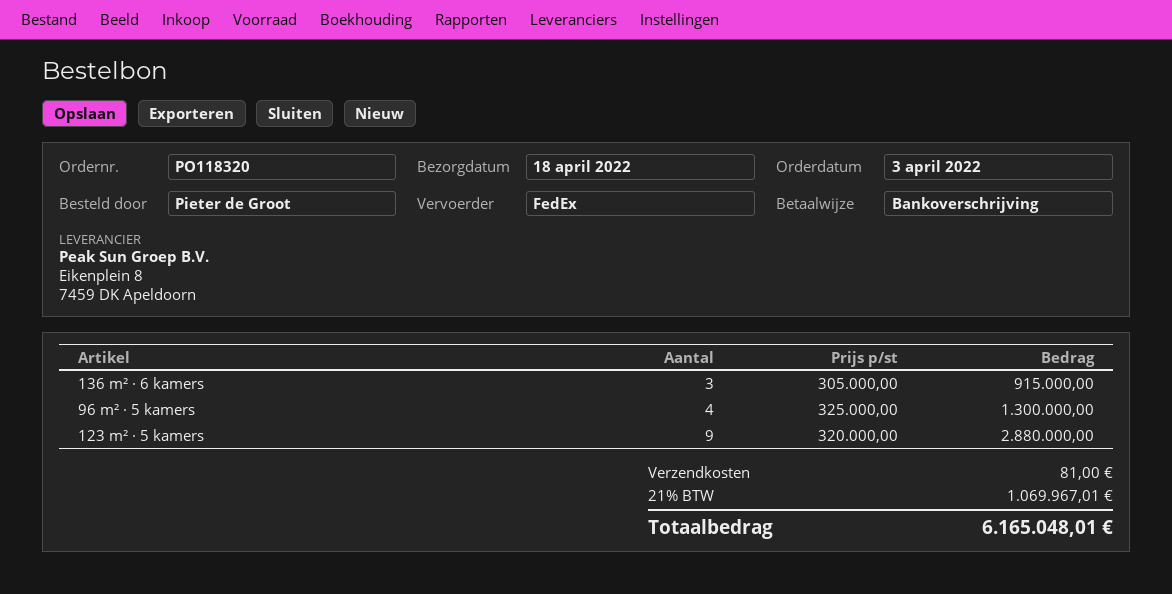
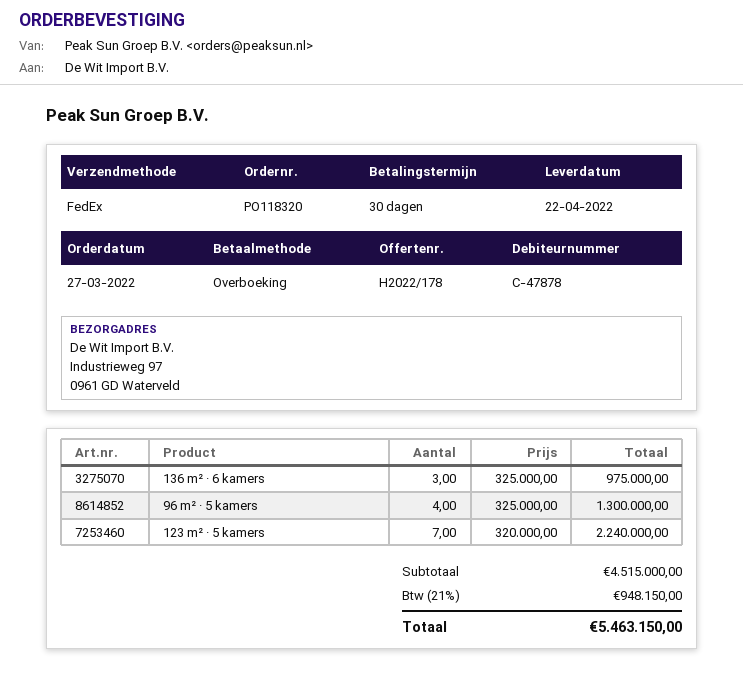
order date: 2022-04-03 -> 2022-03-27
delivery date: 2022-04-18 -> 2022-04-22
136 m² · 6 kamers: 3 x 305000.00 = 915000.00 -> 3 x 325000.00 = 975000.00
123 m² · 5 kamers: 9 x 320000.00 = 2880000.00 -> 7 x 320000.00 = 2240000.00
shipping: 81.00 -> none
tax: 21% = 1069967.01 -> 21% = 948150.00
total: 6165048.01 -> 5463150.00

